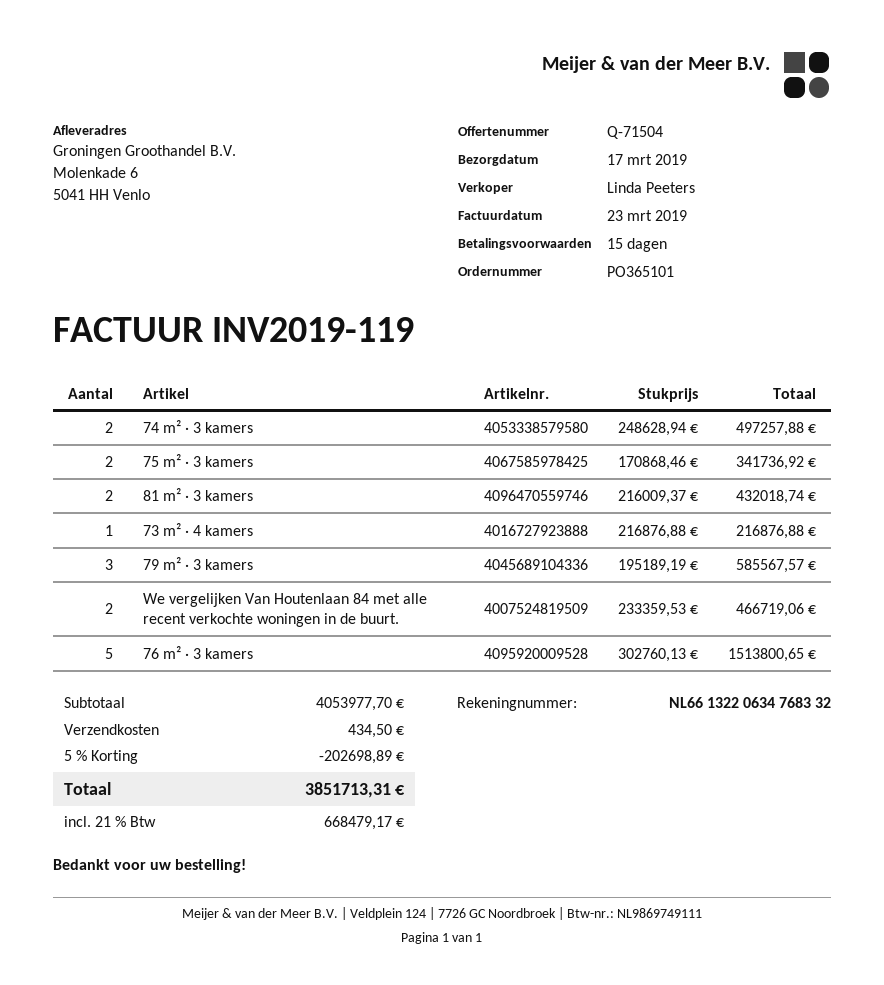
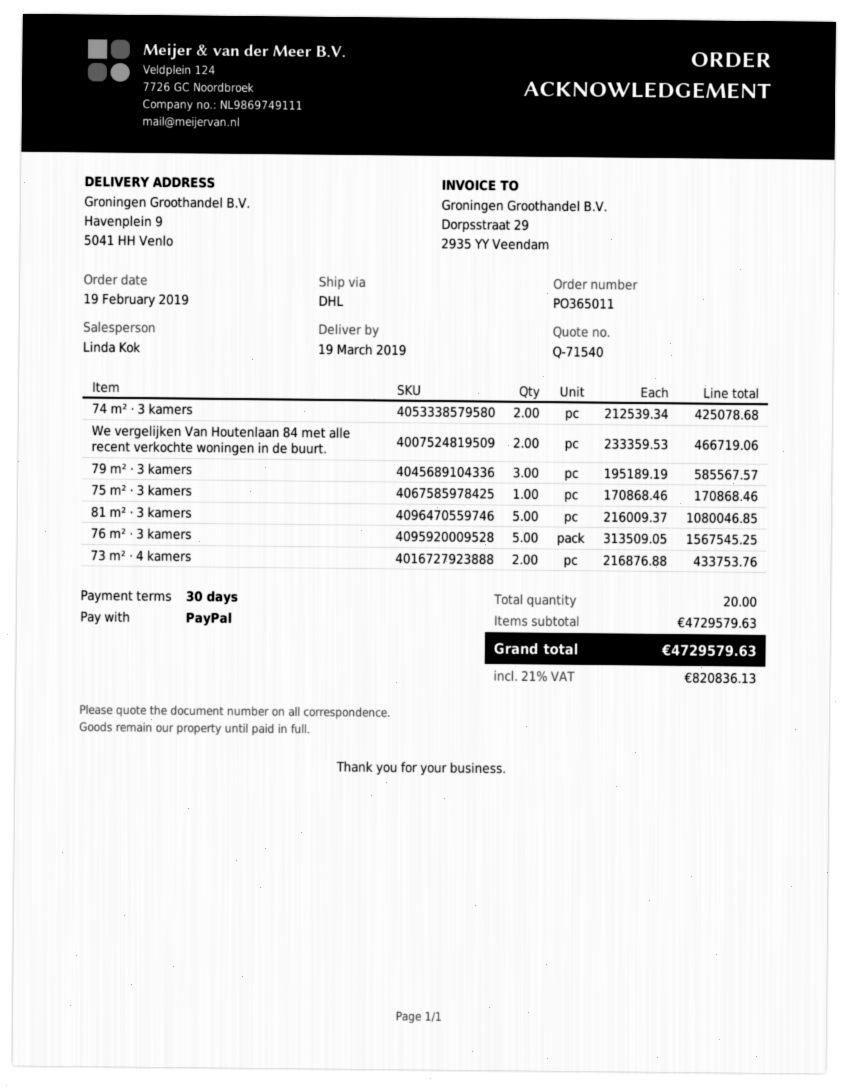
quote number: Q-71504 -> Q-71540
order number: PO365101 -> PO365011
delivery date: 2019-03-17 -> 2019-03-19
payment terms: 15 days -> 30 days
sales rep: Linda Peeters -> Linda Kok
ship to: Molenkade 6, 5041 HH Venlo -> Havenplein 9, 5041 HH Venlo
74 m² · 3 kamers: 2 x 248628.94 = 497257.88 -> 2 x 212539.34 = 425078.68
75 m² · 3 kamers: 2 x 170868.46 = 341736.92 -> 1 x 170868.46 = 170868.46
81 m² · 3 kamers: 2 x 216009.37 = 432018.74 -> 5 x 216009.37 = 1080046.85
73 m² · 4 kamers: 1 x 216876.88 = 216876.88 -> 2 x 216876.88 = 433753.76
76 m² · 3 kamers: 5 x 302760.13 = 1513800.65 -> 5 x 313509.05 = 1567545.25
subtotal: 4053977.70 -> 4729579.63
discount: 5% = 202698.89 -> none
shipping: 434.50 -> none
tax: 21% = 668479.17 -> 21% = 820836.13
total: 3851713.31 -> 4729579.63

